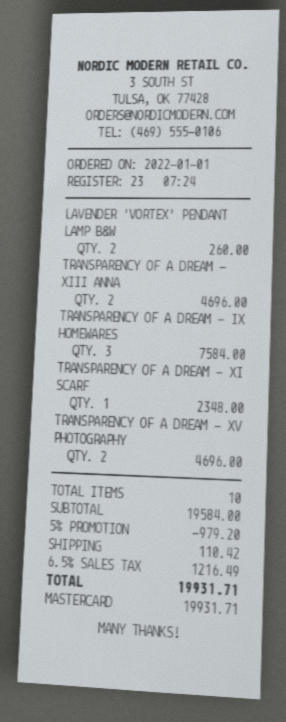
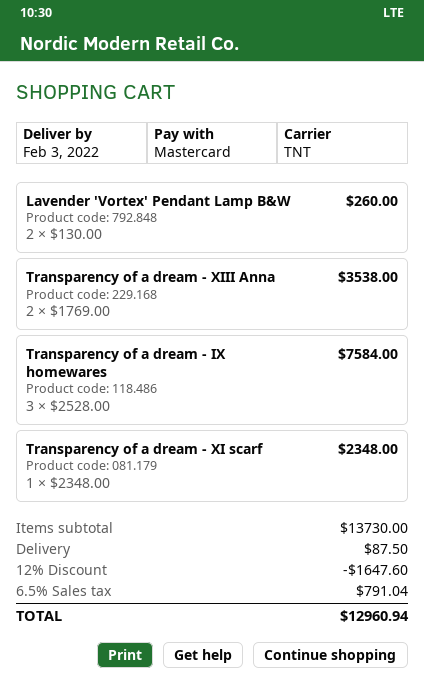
TRANSPARENCY OF A DREAM - XIII ANNA: 2 for 4696.00 -> 2 for 3538.00
TRANSPARENCY OF A DREAM - XV PHOTOGRAPHY: 2 for 4696.00 -> none
subtotal: 19584.00 -> 13730.00
discount: 5% = 979.20 -> 12% = 1647.60
shipping: 110.42 -> 87.50
tax: 6.5% = 1216.49 -> 6.5% = 791.04
total: 19931.71 -> 12960.94

